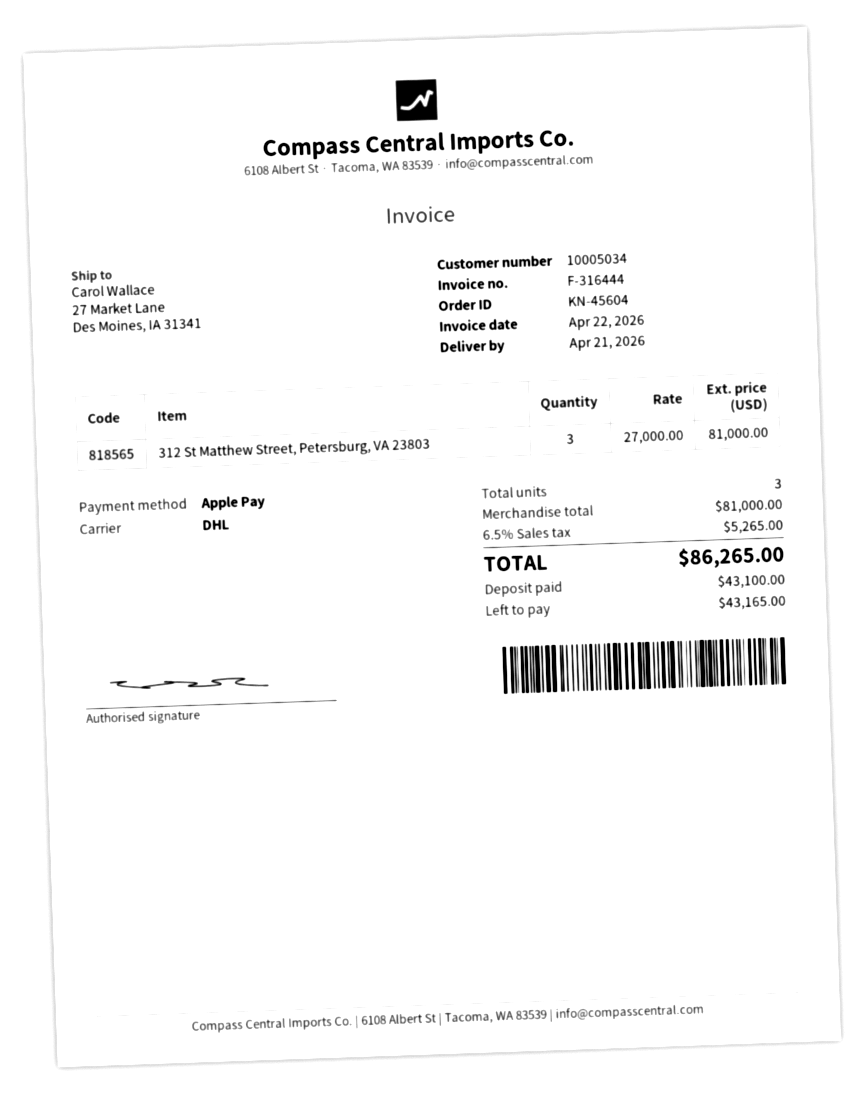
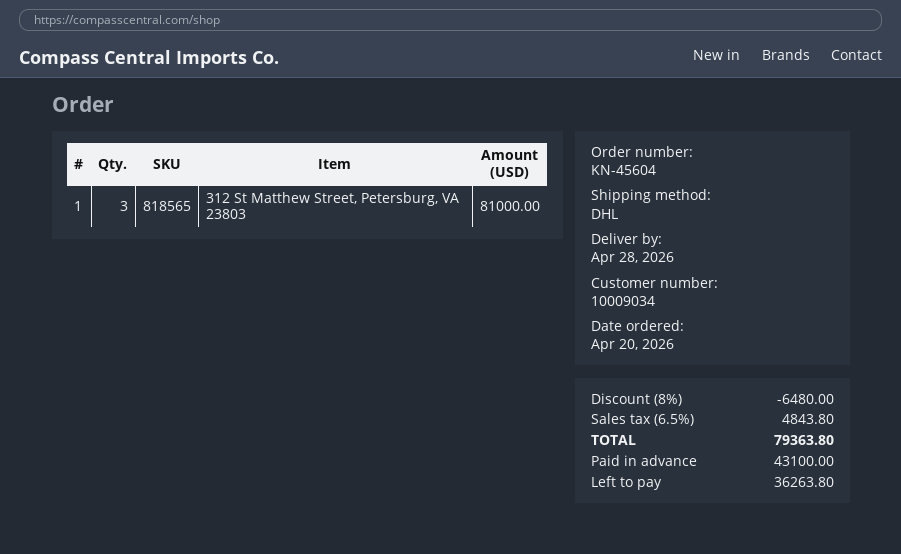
delivery date: 2026-04-21 -> 2026-04-28
customer number: 10005034 -> 10009034
discount: none -> 8% = 6480.00
tax: 6.5% = 5265.00 -> 6.5% = 4843.80
total: 86265.00 -> 79363.80
balance: 43165.00 -> 36263.80

